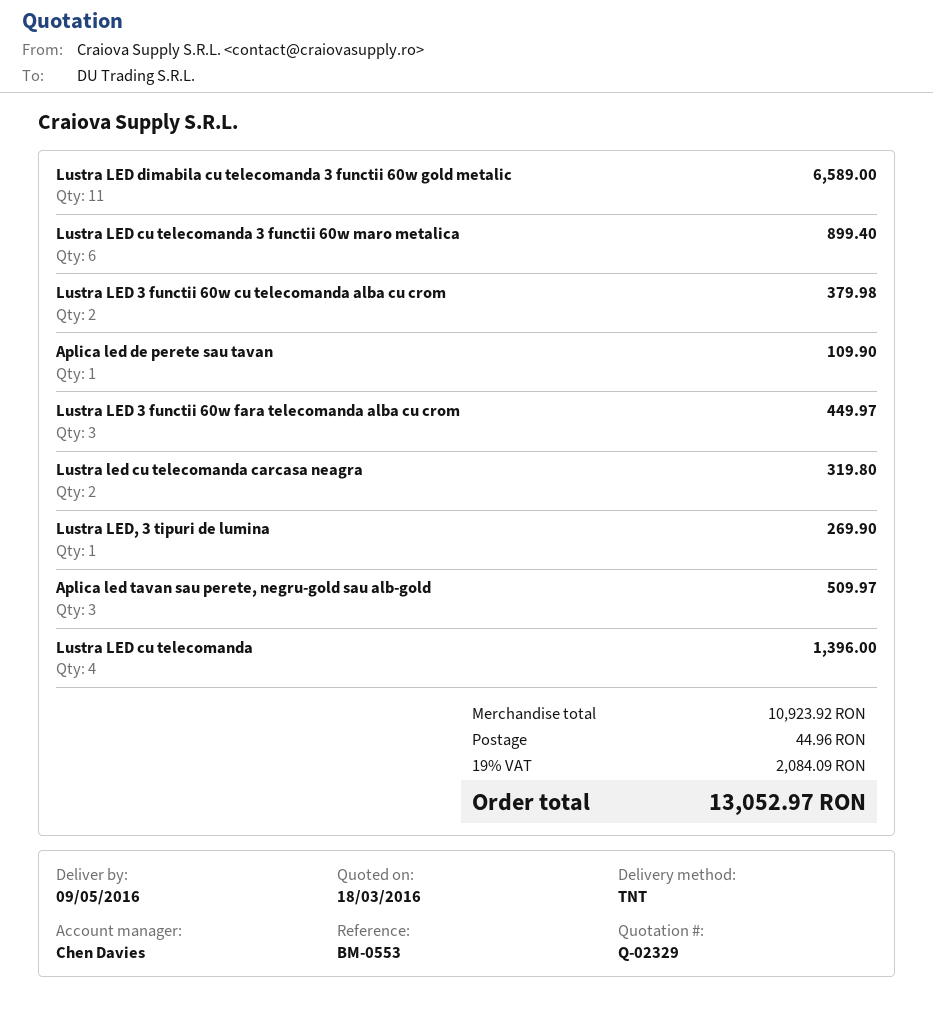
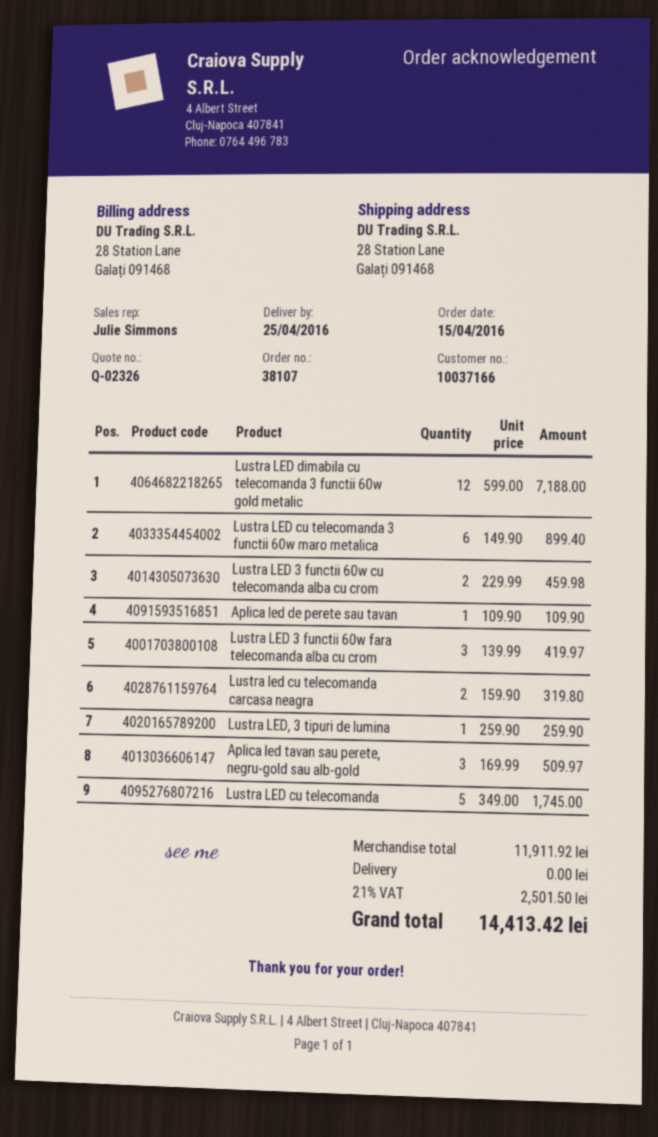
quote number: Q-02329 -> Q-02326
delivery date: 2016-05-09 -> 2016-04-25
sales rep: Chen Davies -> Julie Simmons
Lustra LED dimabila cu telecomanda 3 functii 60w gold metalic: 11 for 6589.00 -> 12 for 7188.00
Lustra LED 3 functii 60w cu telecomanda alba cu crom: 2 for 379.98 -> 2 for 459.98
Lustra LED 3 functii 60w fara telecomanda alba cu crom: 3 for 449.97 -> 3 for 419.97
Lustra LED, 3 tipuri de lumina: 1 for 269.90 -> 1 for 259.90
Lustra LED cu telecomanda: 4 for 1396.00 -> 5 for 1745.00
subtotal: 10923.92 -> 11911.92
shipping: 44.96 -> 0.00
tax: 19% = 2084.09 -> 21% = 2501.50
total: 13052.97 -> 14413.42

